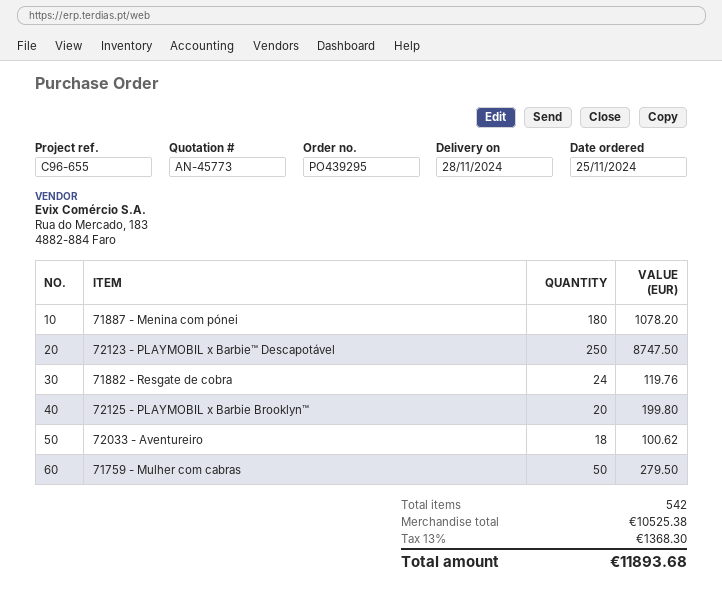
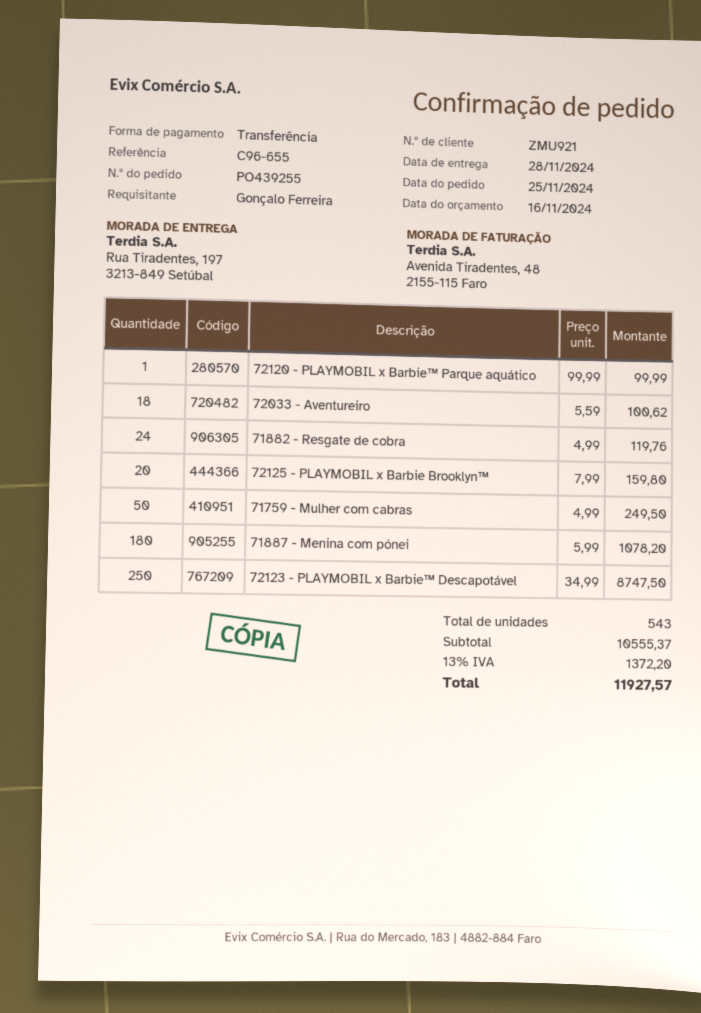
order number: PO439295 -> PO439255
72125 - PLAYMOBIL x Barbie Brooklyn™: 20 for 199.80 -> 20 for 159.80
71759 - Mulher com cabras: 50 for 279.50 -> 50 for 249.50
72120 - PLAYMOBIL x Barbie™ Parque aquático: none -> 1 for 99.99
total quantity: 542 -> 543
subtotal: 10525.38 -> 10555.37
tax: 13% = 1368.30 -> 13% = 1372.20
total: 11893.68 -> 11927.57

